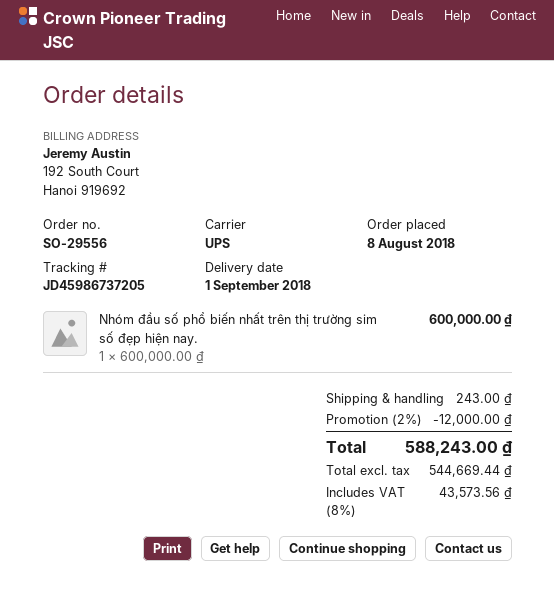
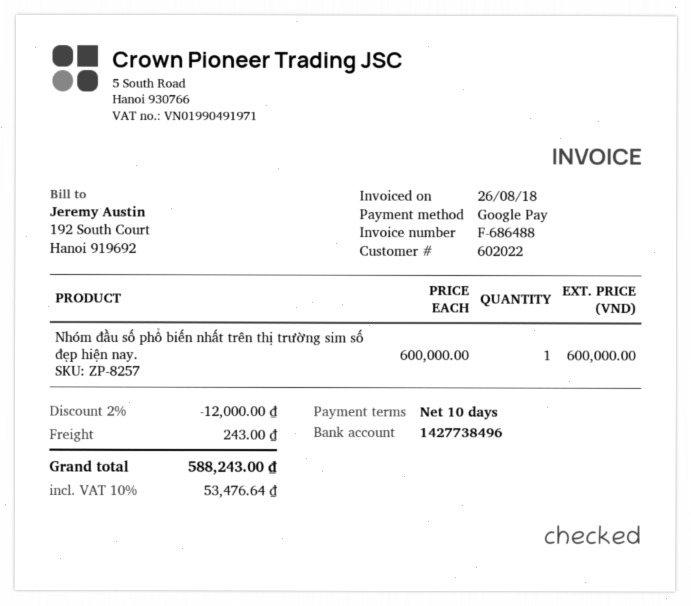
tax: 8% = 43573.56 -> 10% = 53476.64

